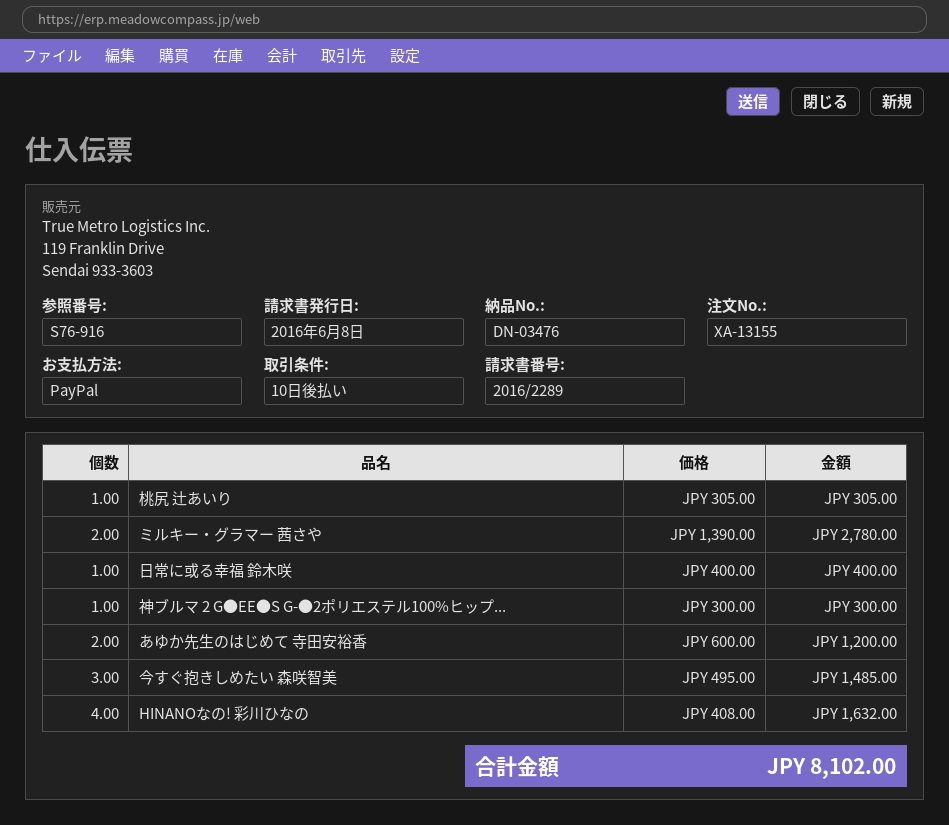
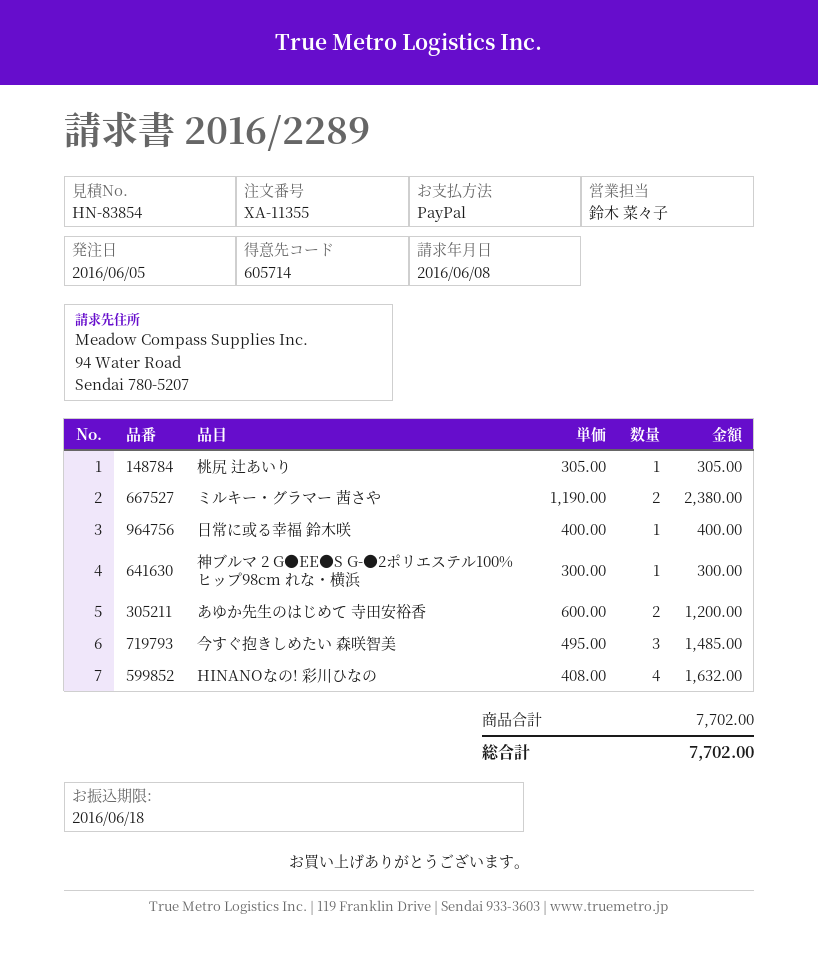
order number: XA-13155 -> XA-11355
ミルキー・グラマー 茜さや: 2 x 1390.00 = 2780.00 -> 2 x 1190.00 = 2380.00
total: 8102.00 -> 7702.00

